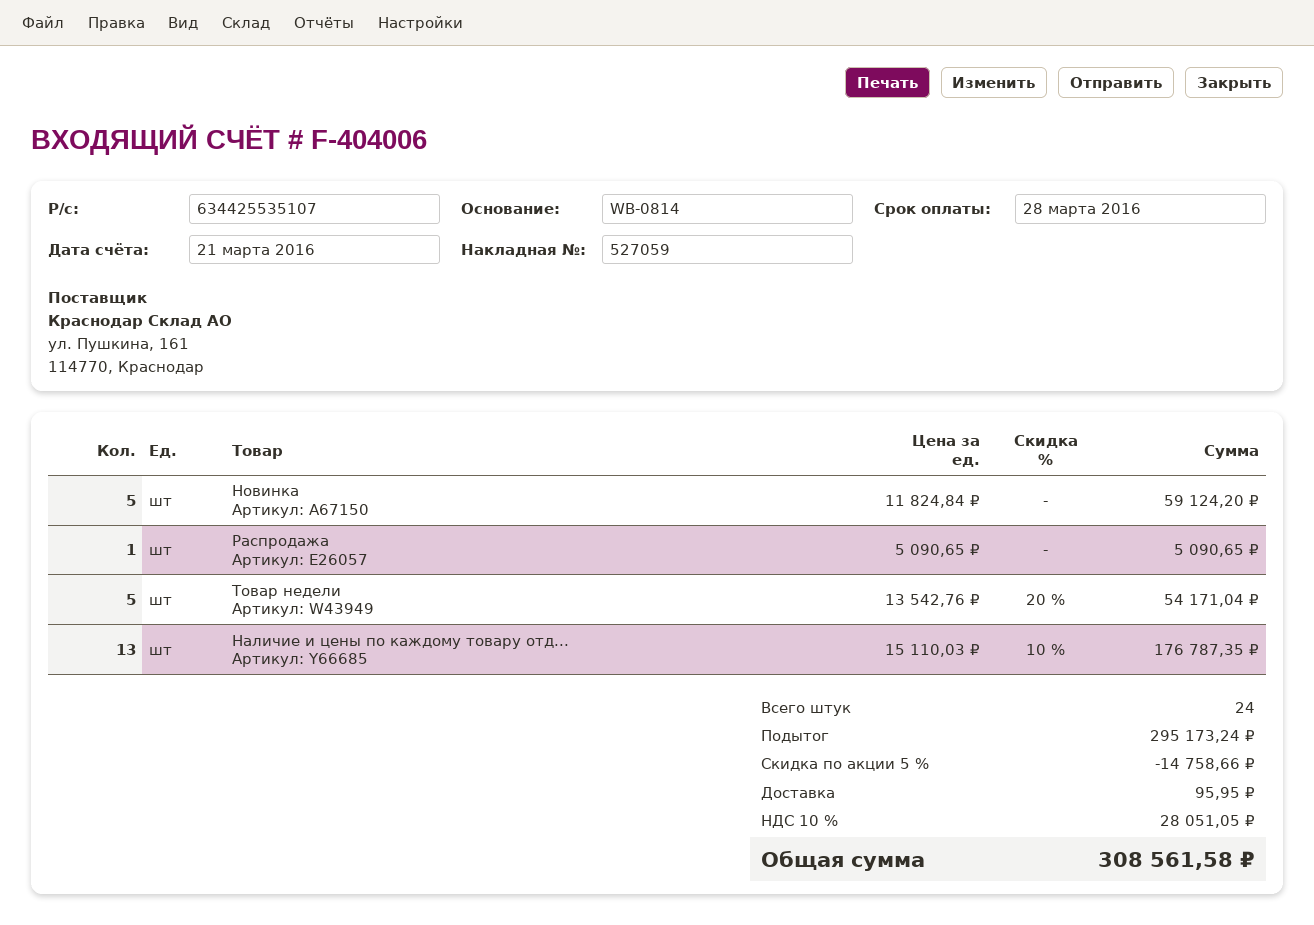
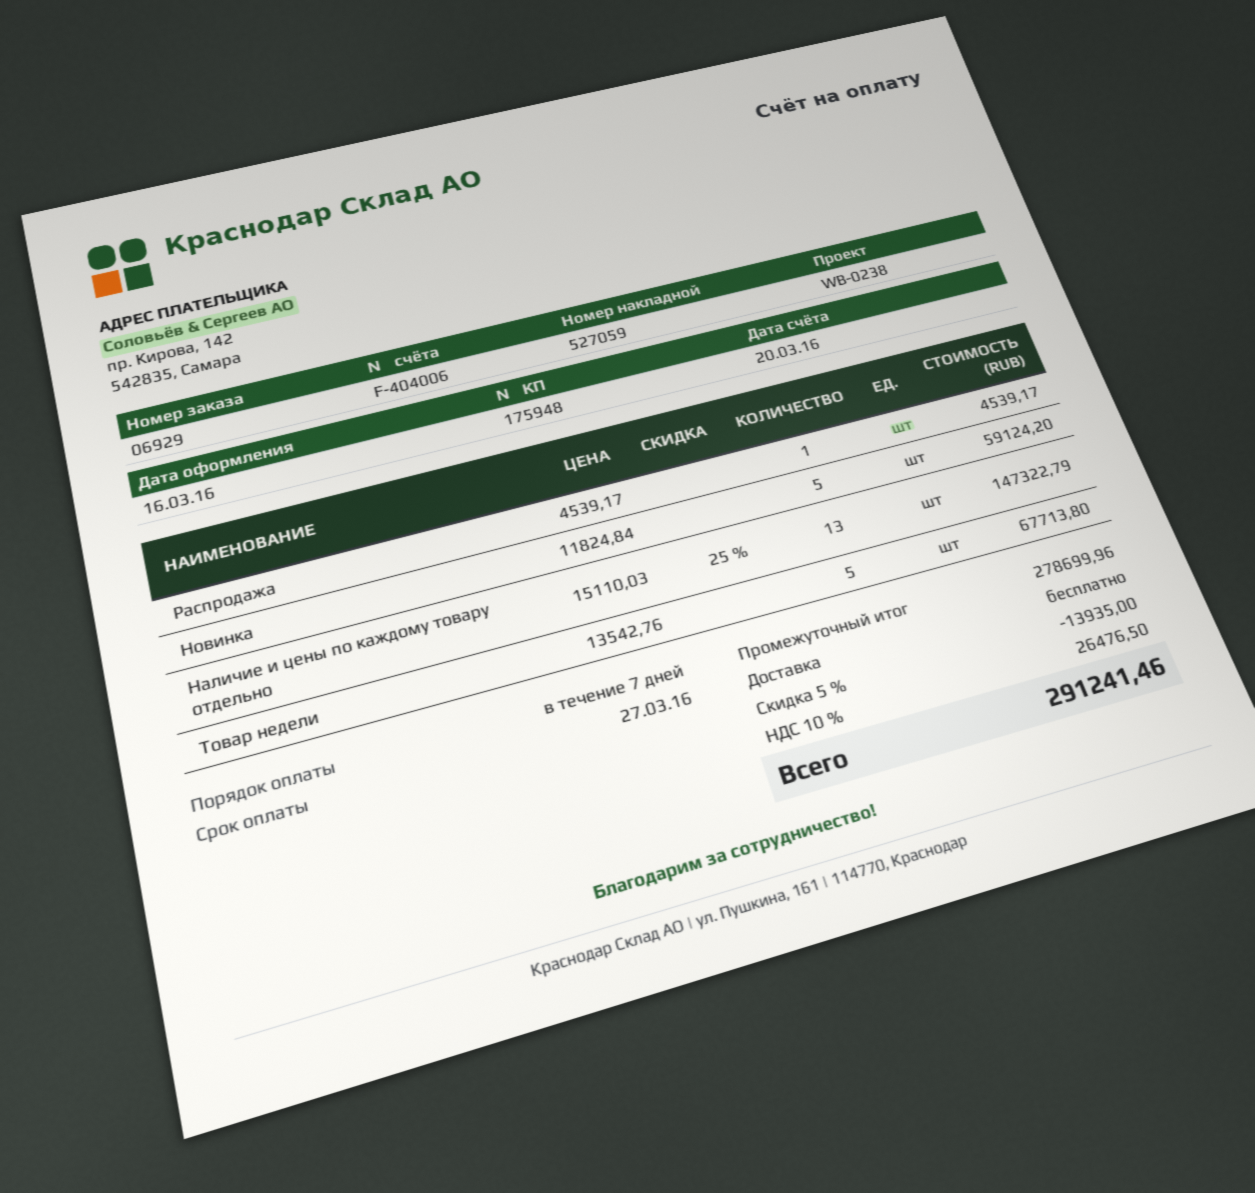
invoice date: 2016-03-21 -> 2016-03-20
due date: 2016-03-28 -> 2016-03-27
reference: WB-0814 -> WB-0238
Распродажа: 1 x 5090.65 = 5090.65 -> 1 x 4539.17 = 4539.17
Товар недели: 5 x 13542.76 - 20% = 54171.04 -> 5 x 13542.76 = 67713.80
Наличие и цены по каждому товару отд...: 13 x 15110.03 - 10% = 176787.35 -> 13 x 15110.03 - 25% = 147322.79
subtotal: 295173.24 -> 278699.96
discount: 5% = 14758.66 -> 5% = 13935.00
shipping: 95.95 -> 0.00
tax: 10% = 28051.05 -> 10% = 26476.50
total: 308561.58 -> 291241.46

